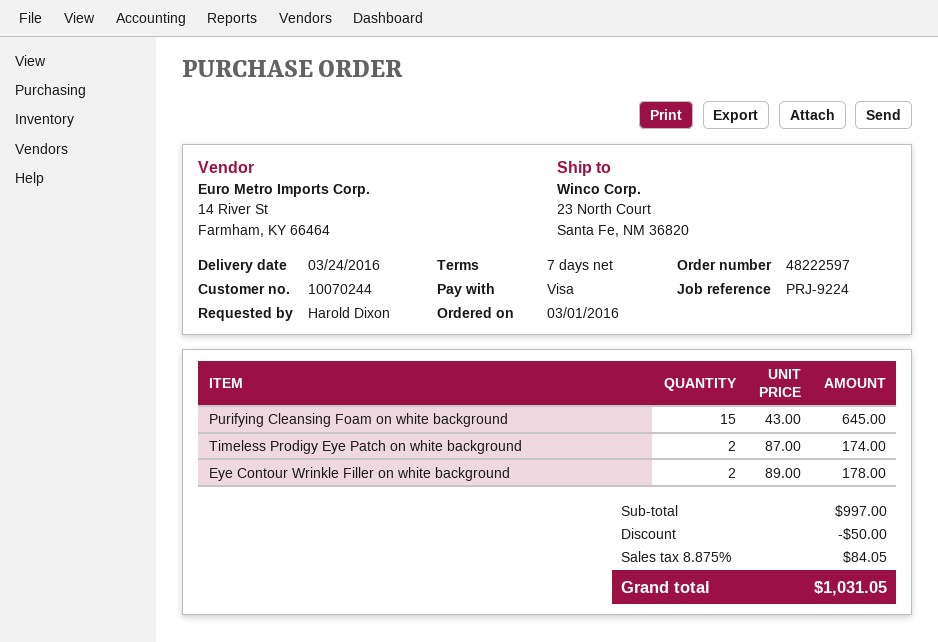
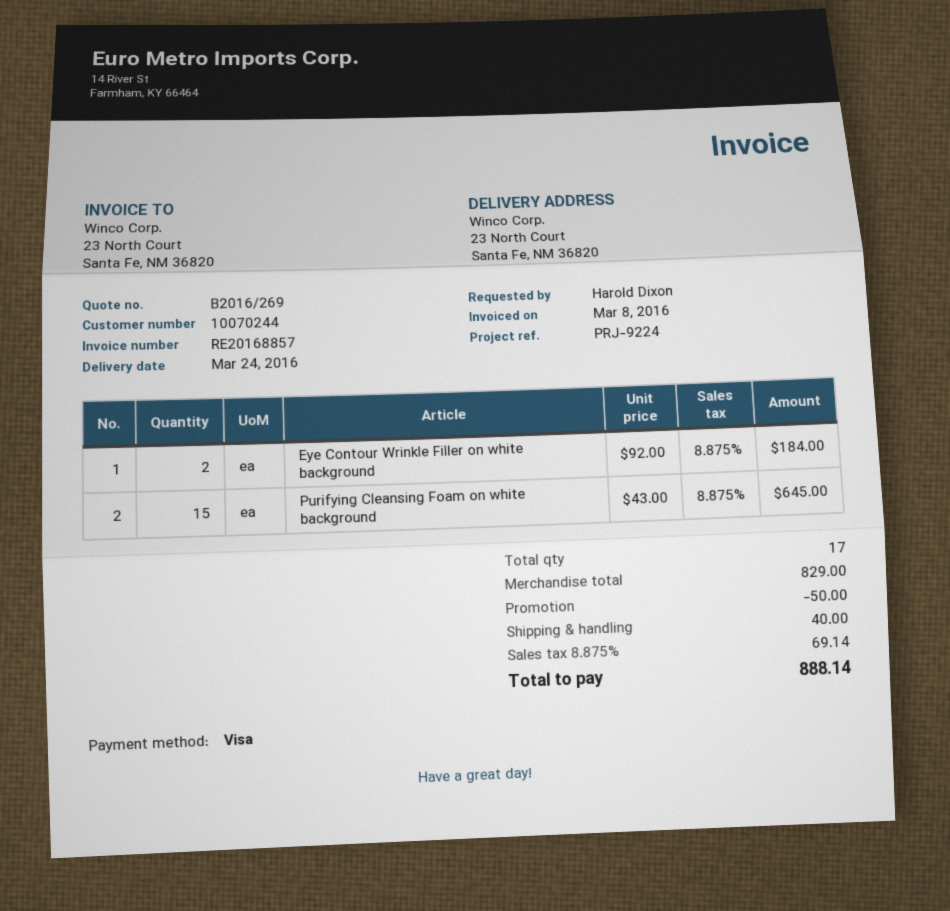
Timeless Prodigy Eye Patch on white background: 2 x 87.00 = 174.00 -> none
Eye Contour Wrinkle Filler on white background: 2 x 89.00 = 178.00 -> 2 x 92.00 = 184.00
subtotal: 997.00 -> 829.00
shipping: none -> 40.00
tax: 8.875% = 84.05 -> 8.875% = 69.14
total: 1031.05 -> 888.14

